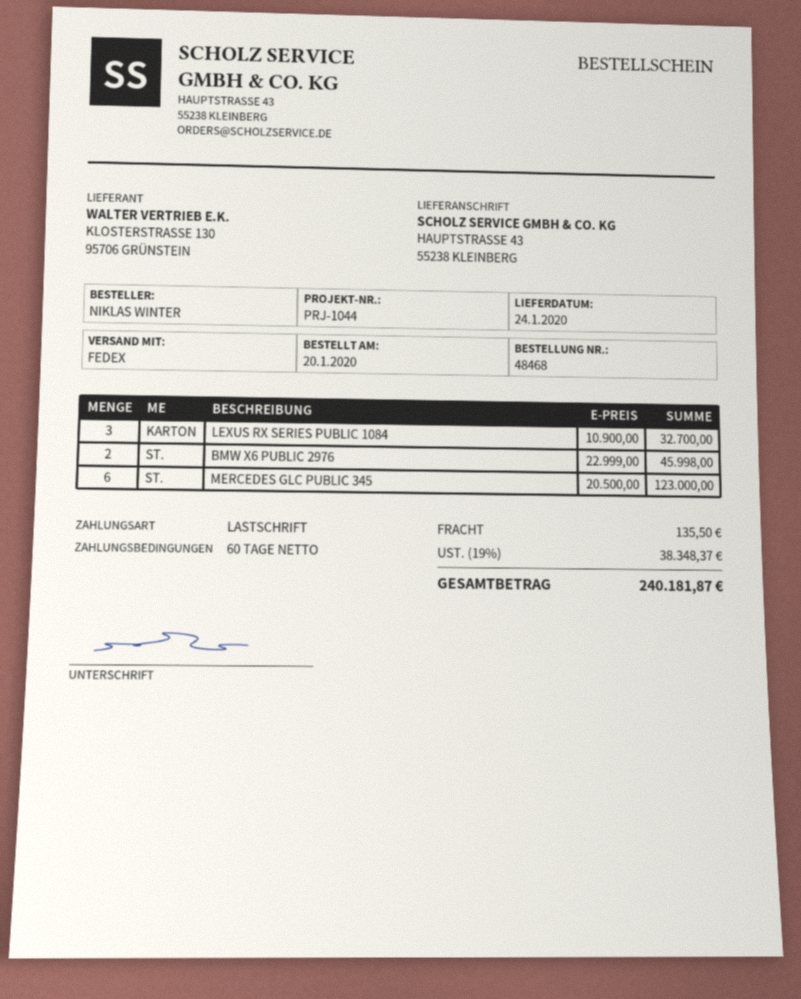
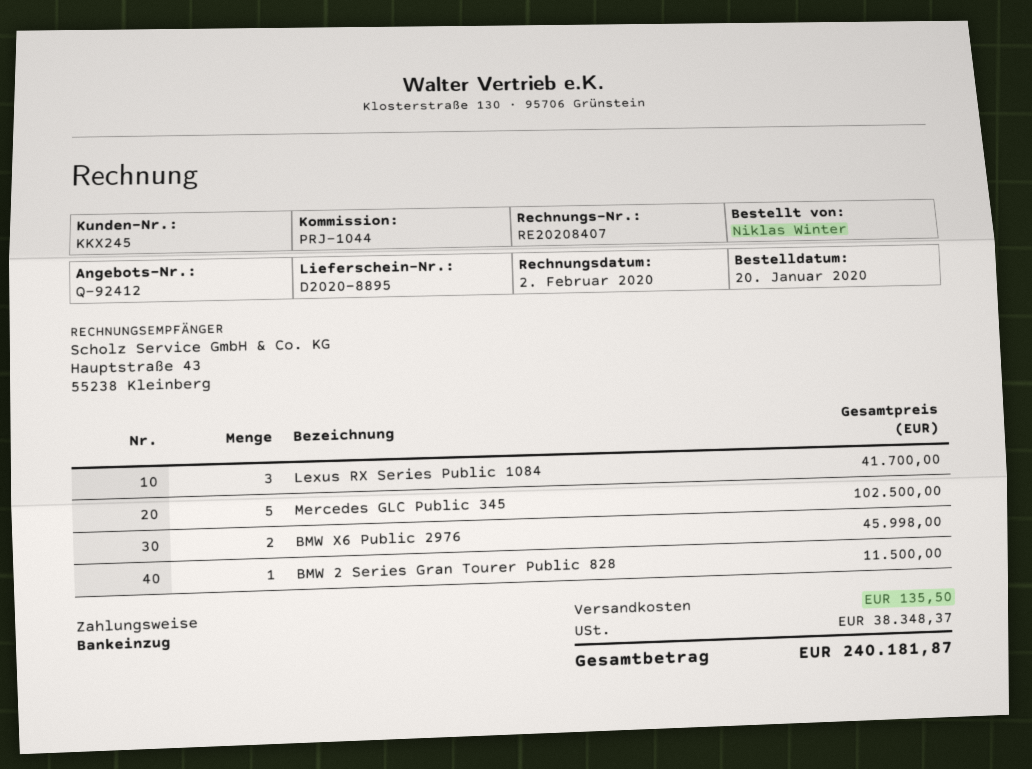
LEXUS RX SERIES PUBLIC 1084: 3 for 32700.00 -> 3 for 41700.00
MERCEDES GLC PUBLIC 345: 6 for 123000.00 -> 5 for 102500.00
BMW 2 Series Gran Tourer Public 828: none -> 1 for 11500.00

